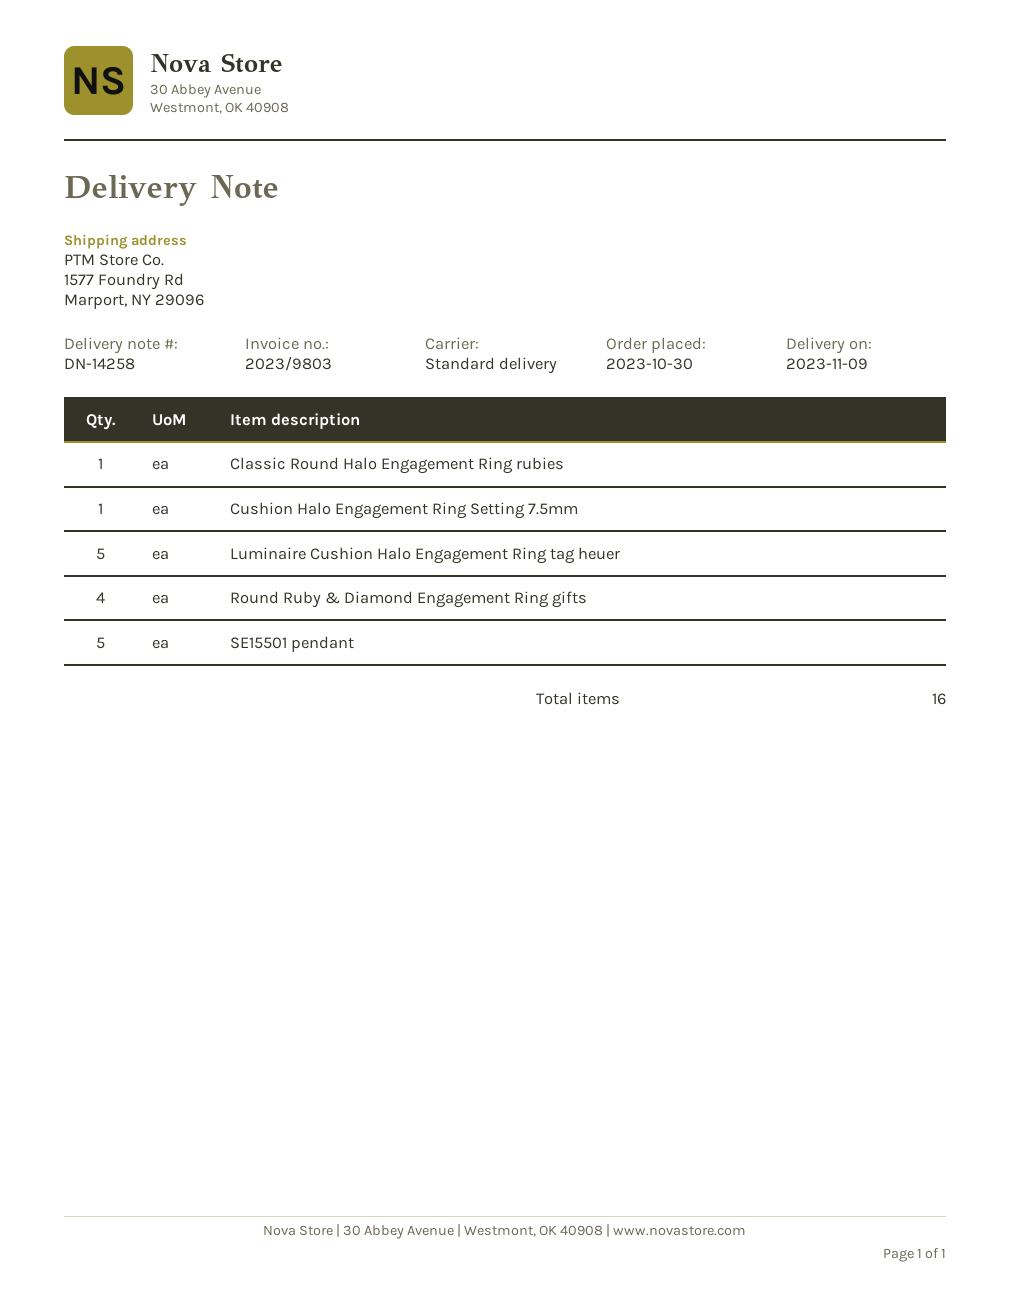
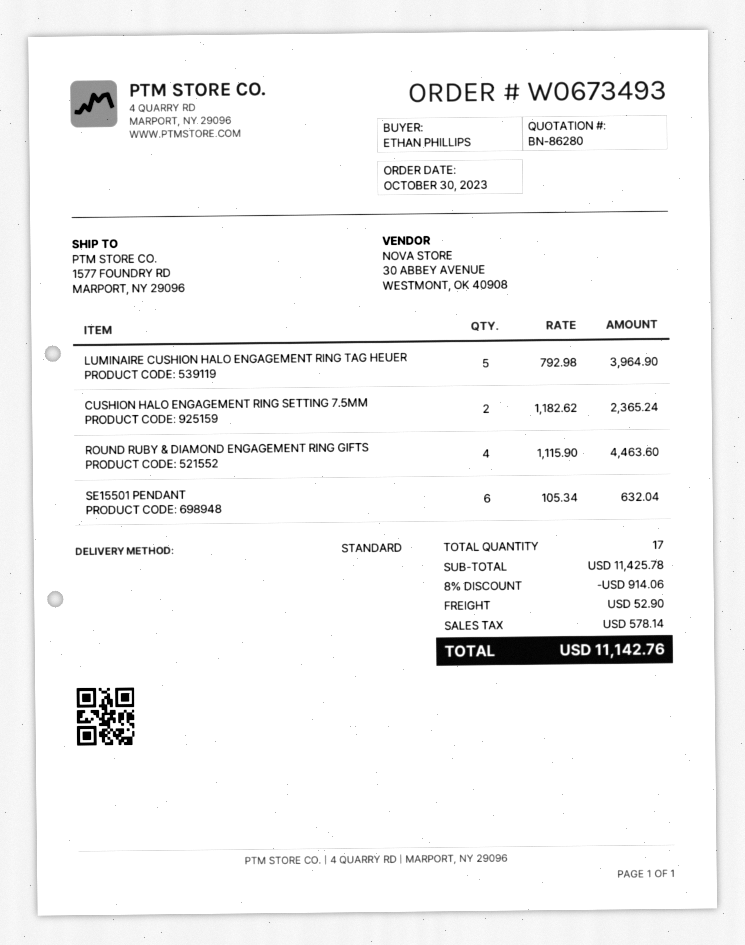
Classic Round Halo Engagement Ring rubies: 1 -> none
Cushion Halo Engagement Ring Setting 7.5mm: 1 -> 2
SE15501 pendant: 5 -> 6
total quantity: 16 -> 17

